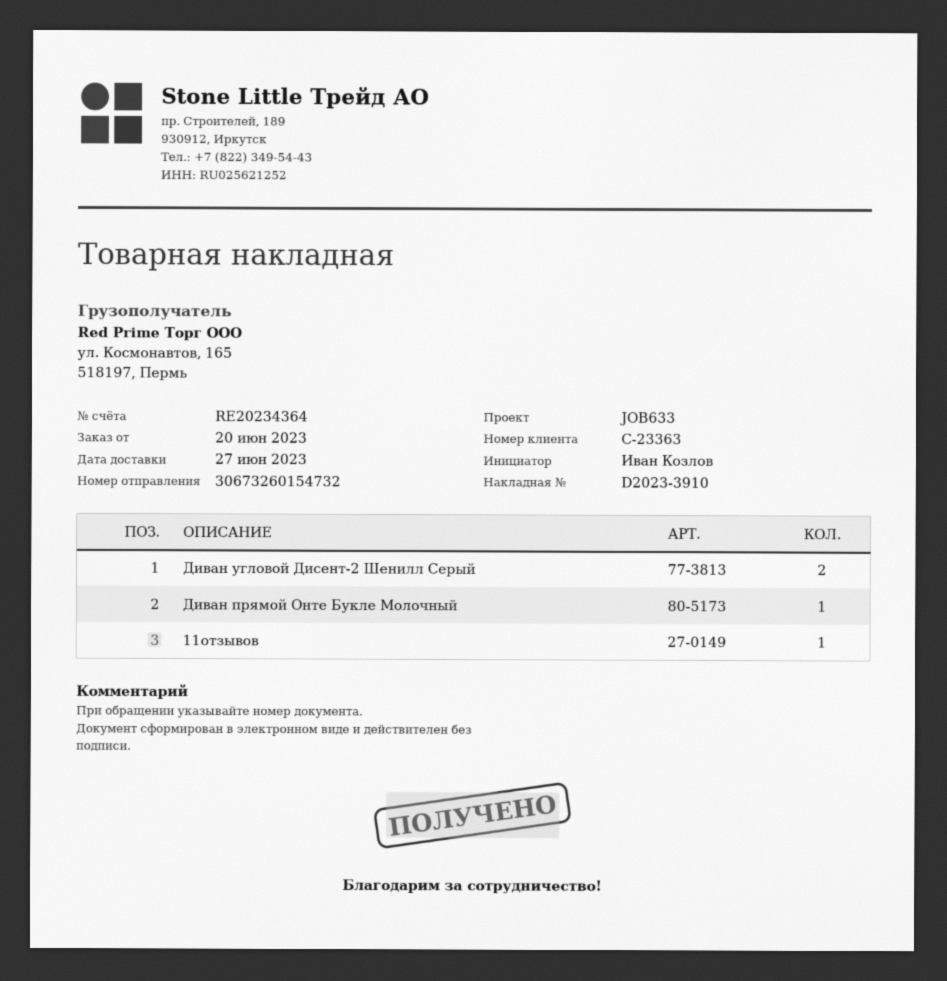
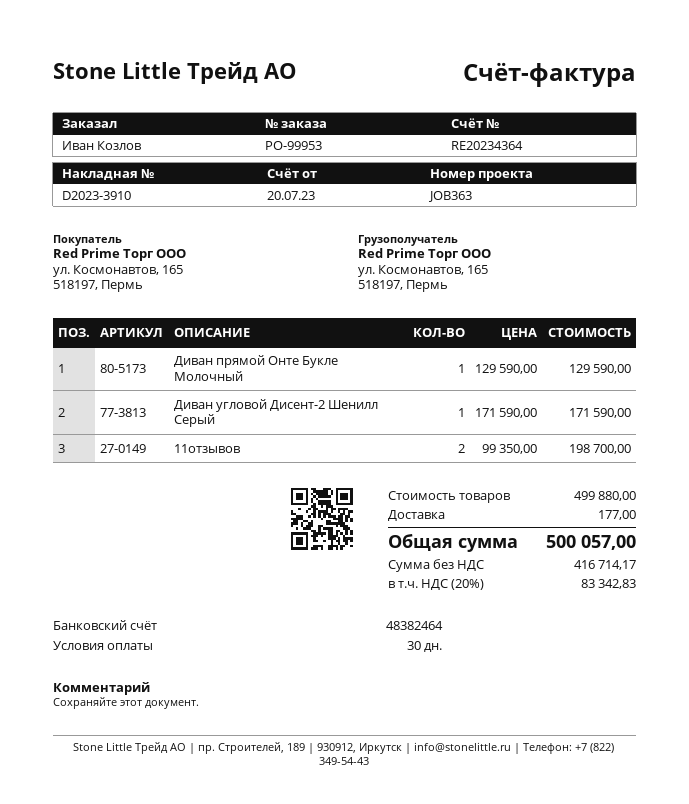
reference: JOB633 -> JOB363
Диван угловой Дисент-2 Шенилл Серый: 2 -> 1
11отзывов: 1 -> 2

